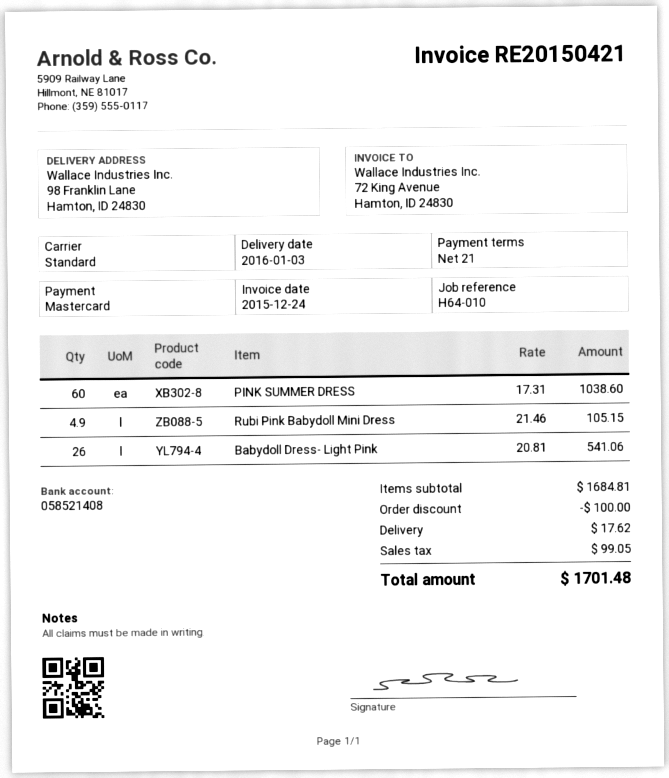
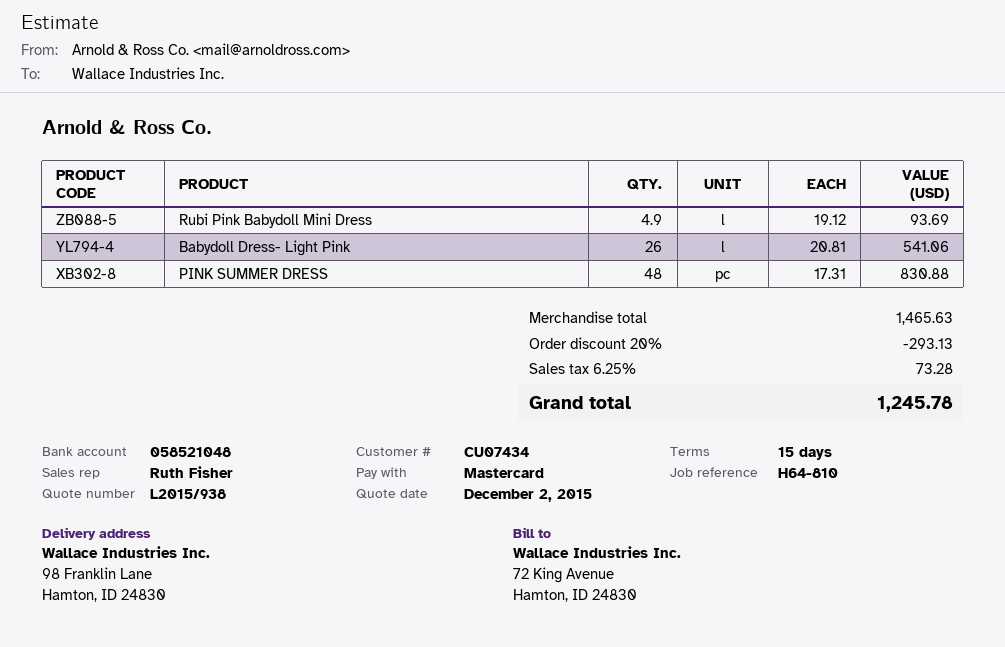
payment terms: 21 days -> 15 days
reference: H64-010 -> H64-810
bank account: 058521408 -> 058521048
PINK SUMMER DRESS: 60 x 17.31 = 1038.60 -> 48 x 17.31 = 830.88
Rubi Pink Babydoll Mini Dress: 4.9 x 21.46 = 105.15 -> 4.9 x 19.12 = 93.69
subtotal: 1684.81 -> 1465.63
discount: 100.00 -> 293.13
shipping: 17.62 -> none
tax: 99.05 -> 73.28
total: 1701.48 -> 1245.78

